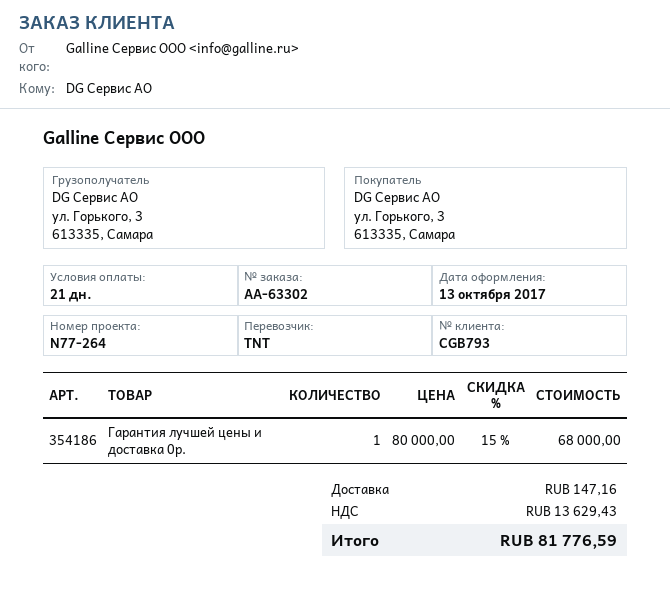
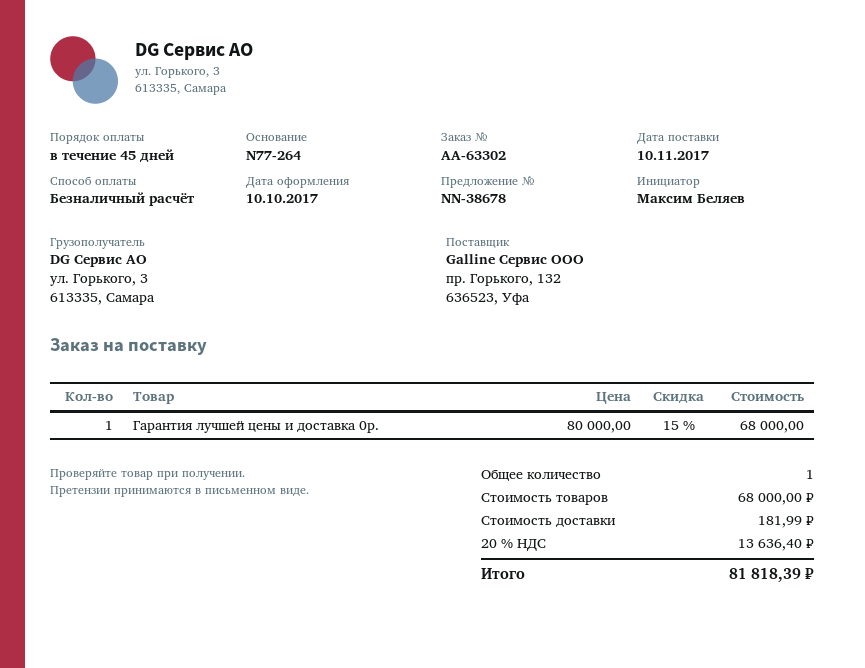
order date: 2017-10-13 -> 2017-10-10
payment terms: 21 days -> 45 days
shipping: 147.16 -> 181.99
tax: 13629.43 -> 13636.40
total: 81776.59 -> 81818.39

